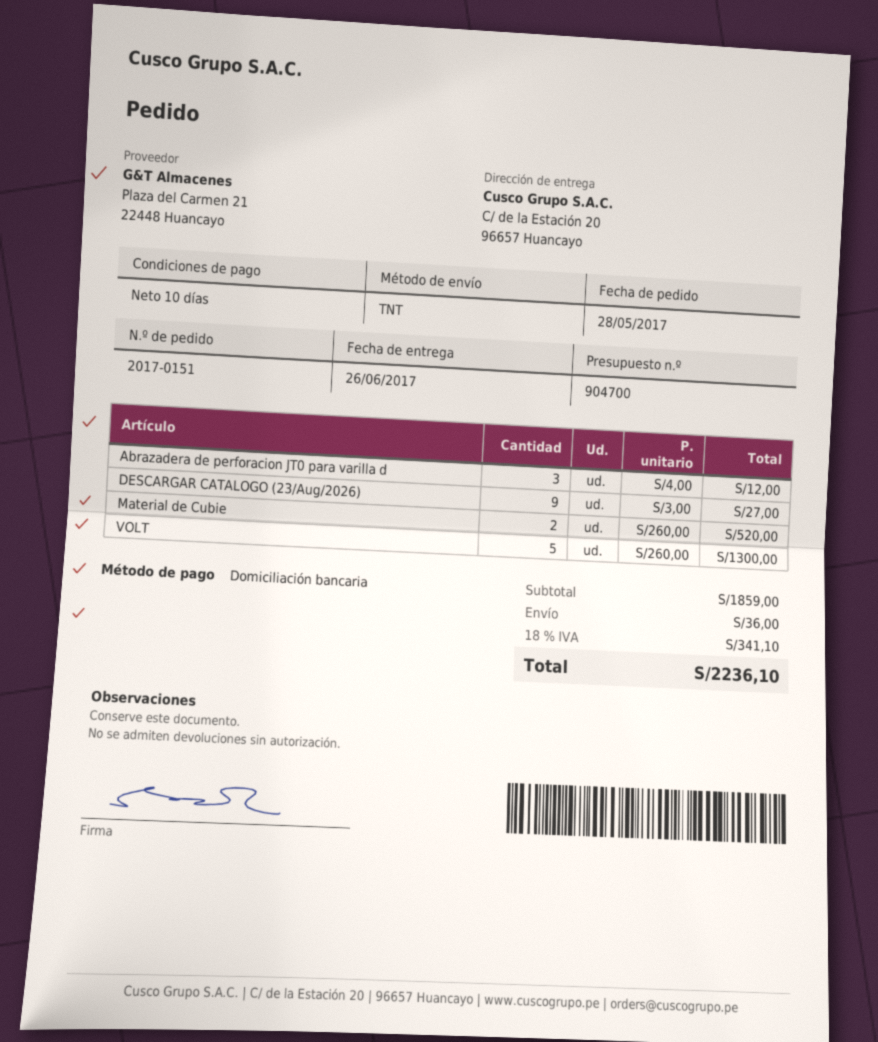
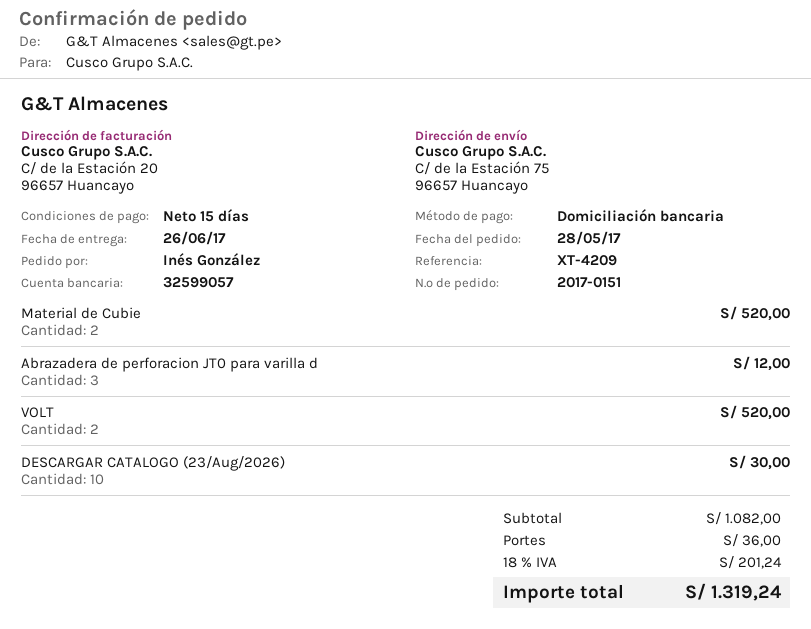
payment terms: 10 days -> 15 days
ship to: C/ de la Estación 20, 96657 Huancayo -> C/ de la Estación 75, 96657 Huancayo
DESCARGAR CATALOGO (23/Aug/2026): 9 for 27.00 -> 10 for 30.00
VOLT: 5 for 1300.00 -> 2 for 520.00
subtotal: 1859.00 -> 1082.00
tax: 18% = 341.10 -> 18% = 201.24
total: 2236.10 -> 1319.24

